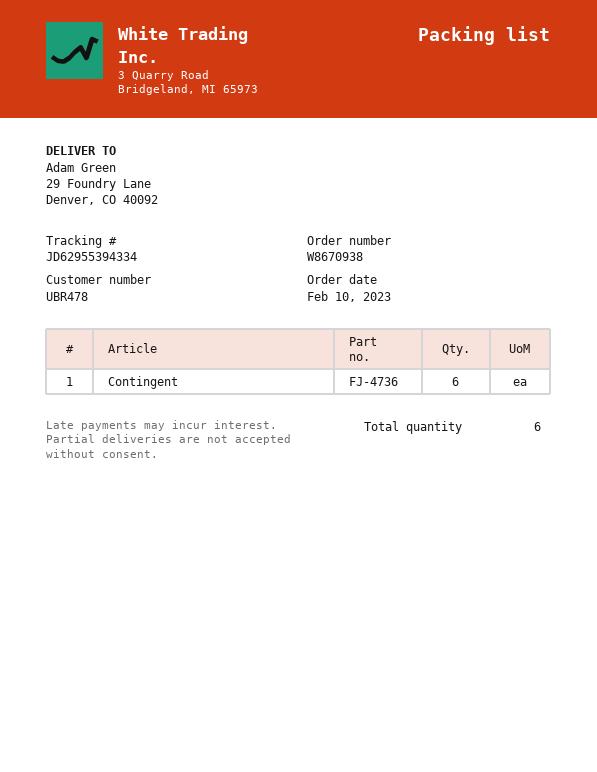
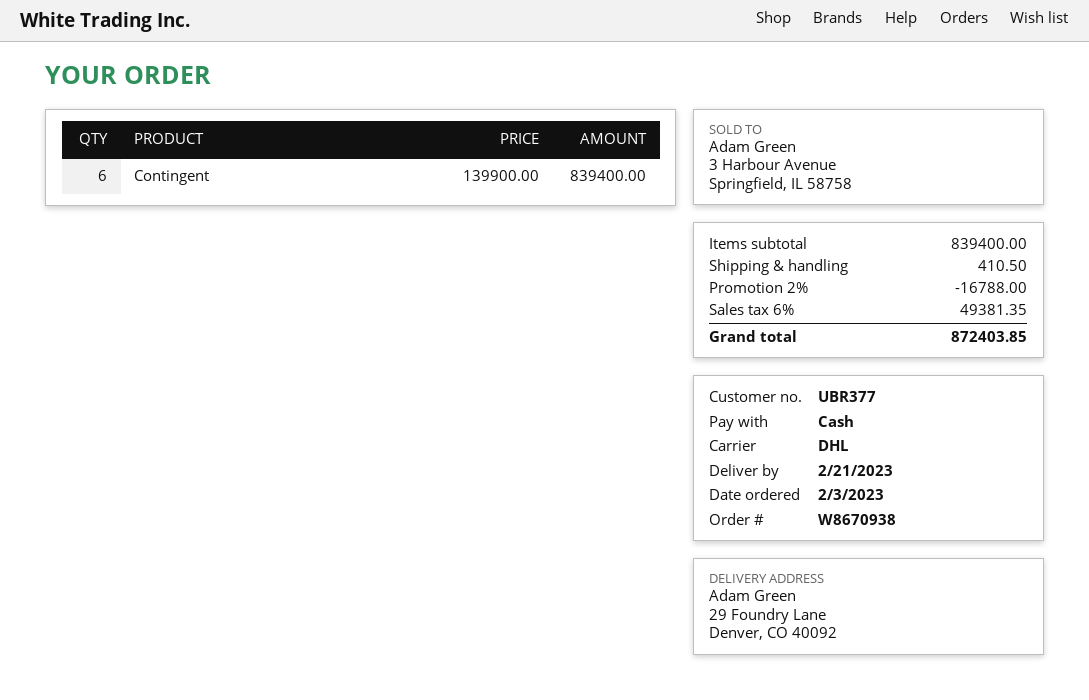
order date: 2023-02-10 -> 2023-02-03
customer number: UBR478 -> UBR377

